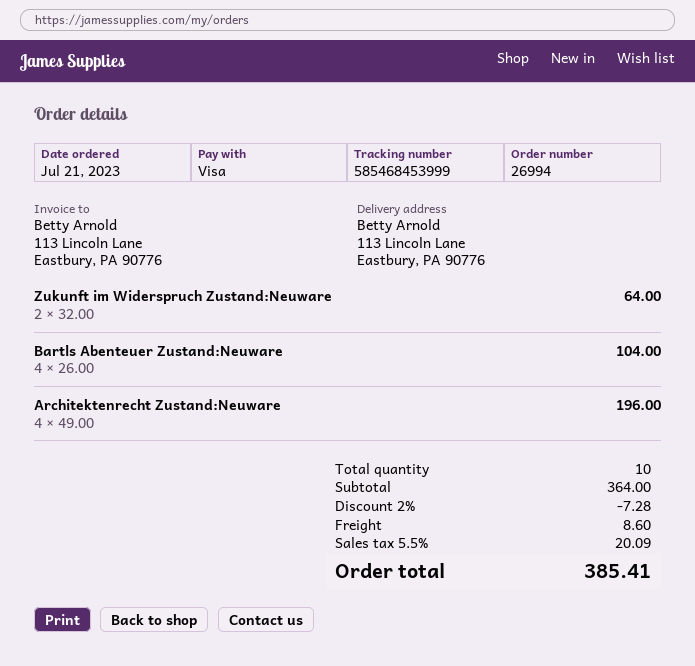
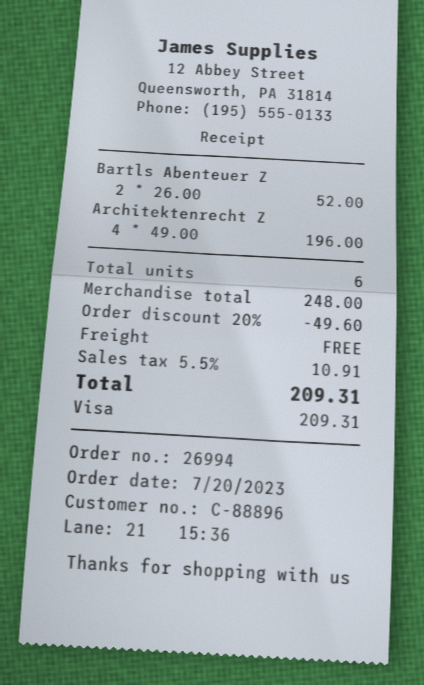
order date: 2023-07-21 -> 2023-07-20
Zukunft im Widerspruch Zustand:Neuware: 2 x 32.00 = 64.00 -> none
Bartls Abenteuer Zustand:Neuware: 4 x 26.00 = 104.00 -> 2 x 26.00 = 52.00
total quantity: 10 -> 6
subtotal: 364.00 -> 248.00
discount: 2% = 7.28 -> 20% = 49.60
shipping: 8.60 -> 0.00
tax: 5.5% = 20.09 -> 5.5% = 10.91
total: 385.41 -> 209.31

